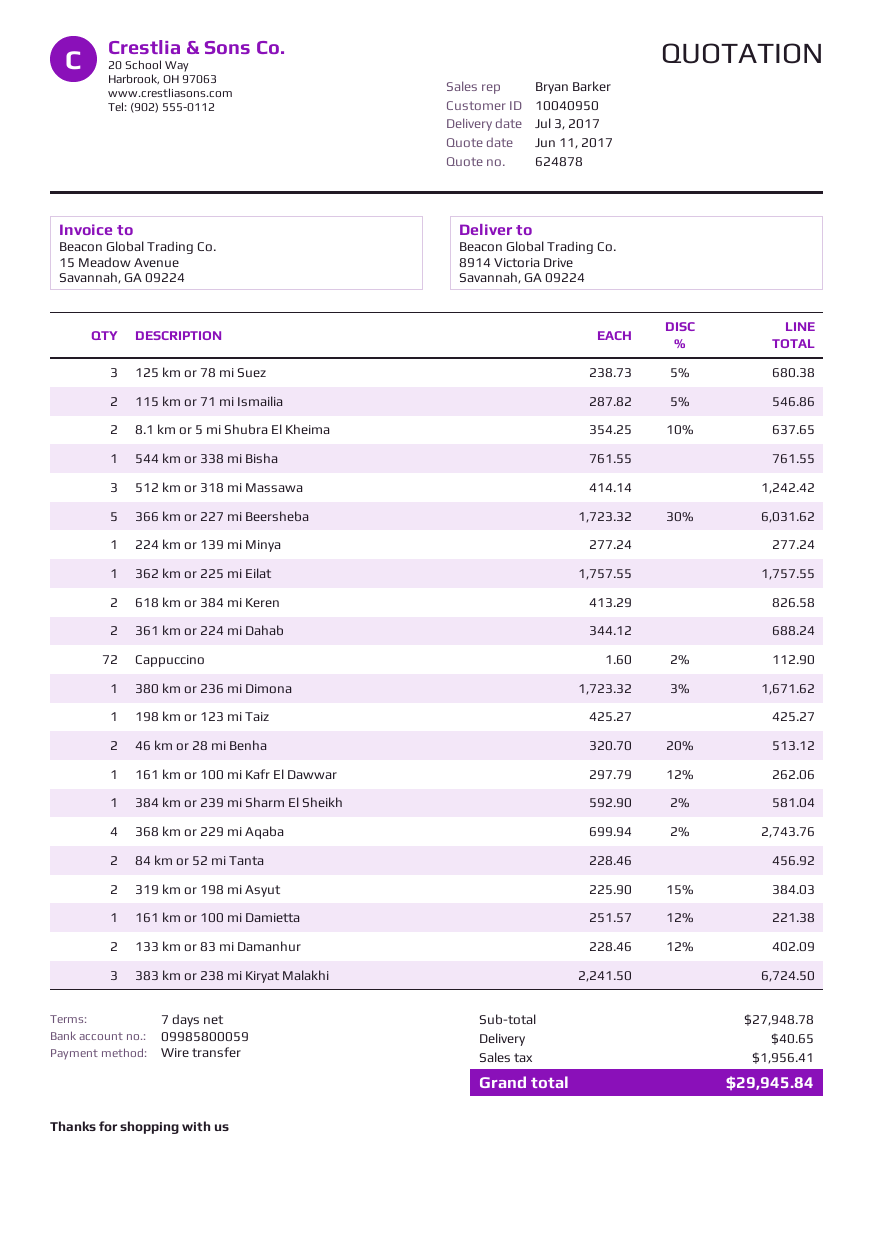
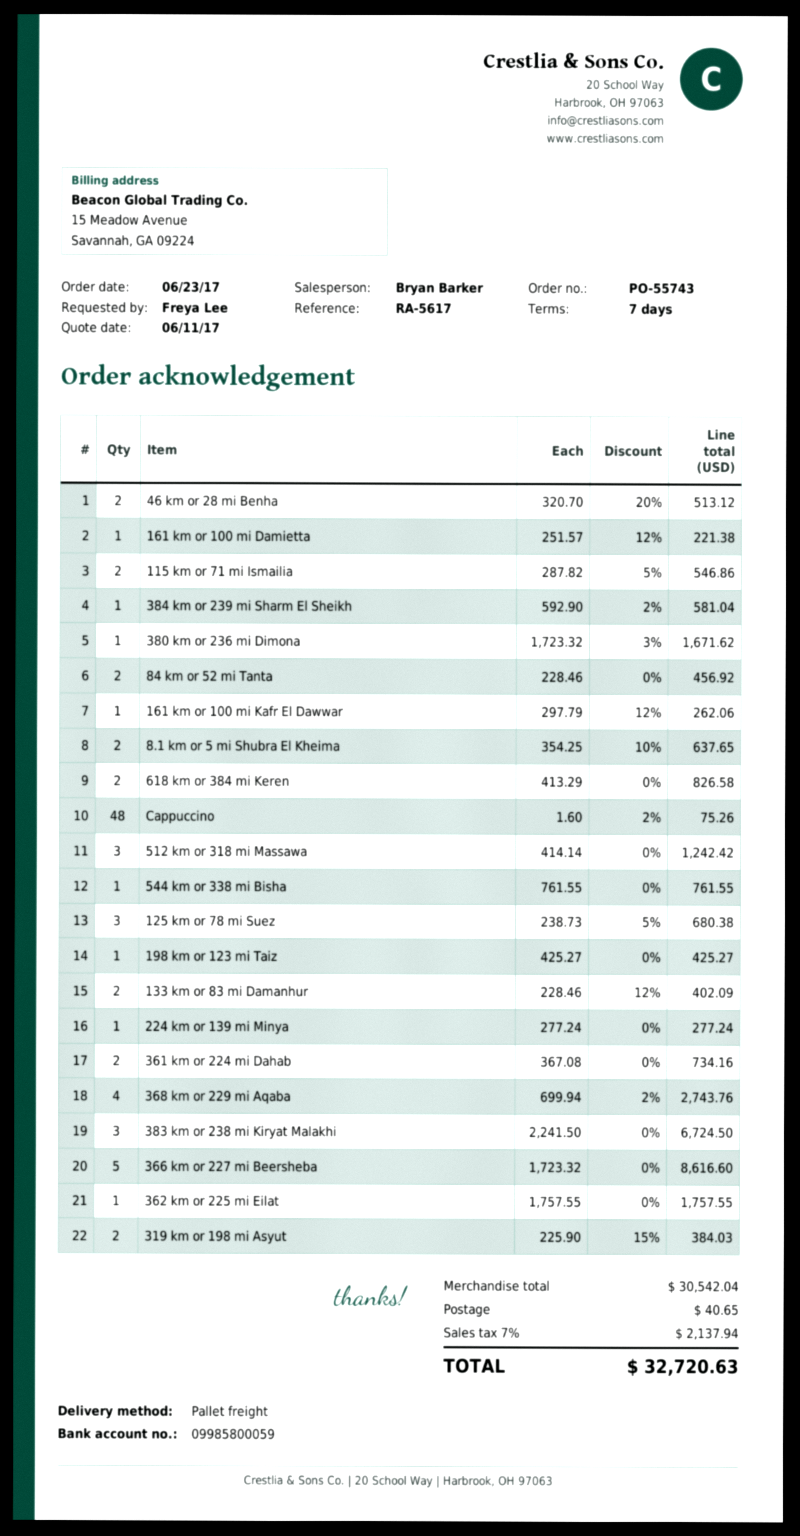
366 km or 227 mi Beersheba: 5 x 1723.32 - 30% = 6031.62 -> 5 x 1723.32 = 8616.60
361 km or 224 mi Dahab: 2 x 344.12 = 688.24 -> 2 x 367.08 = 734.16
Cappuccino: 72 x 1.60 - 2% = 112.90 -> 48 x 1.60 - 2% = 75.26
subtotal: 27948.78 -> 30542.04
tax: 1956.41 -> 2137.94
total: 29945.84 -> 32720.63

